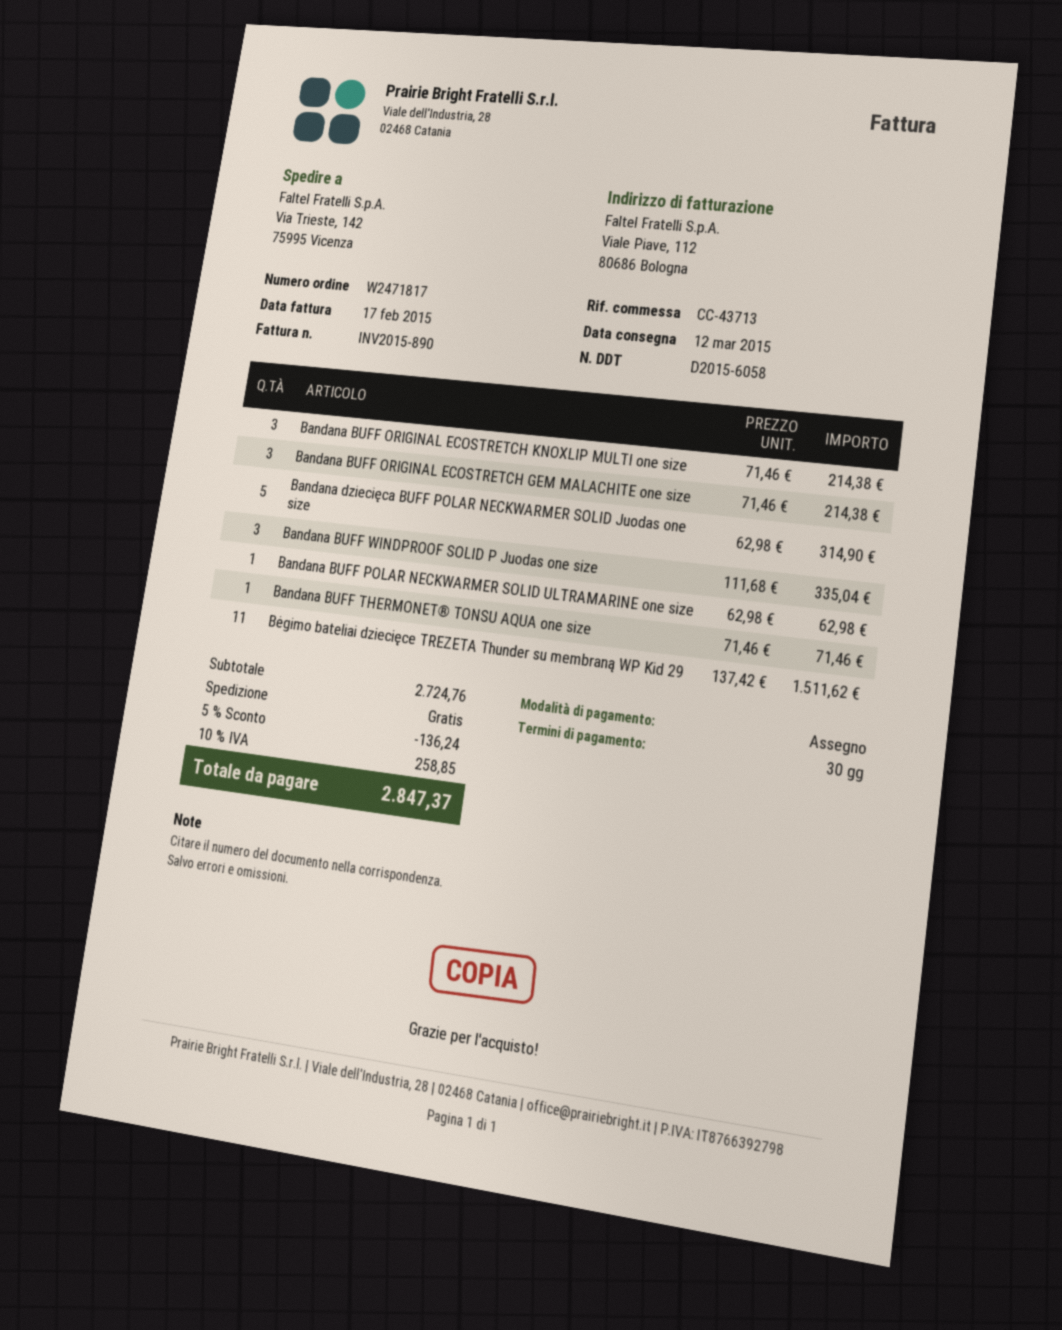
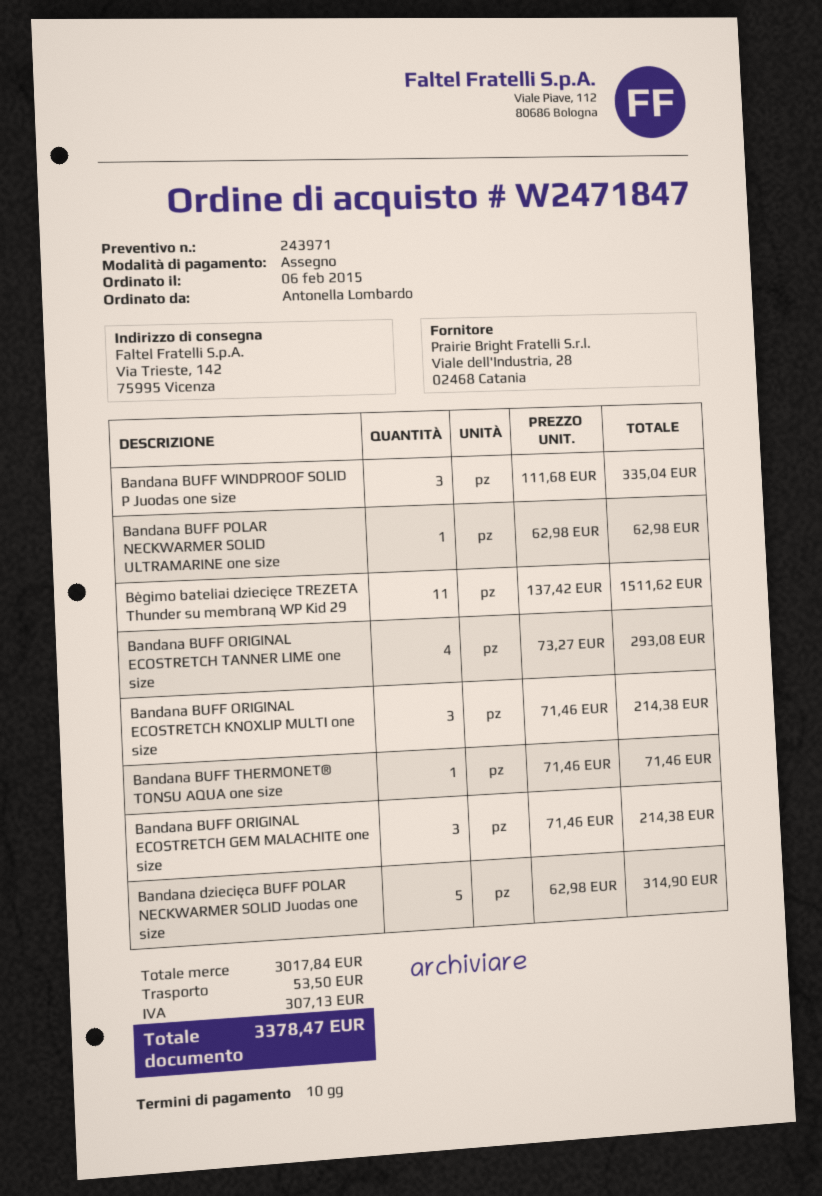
order number: W2471817 -> W2471847
payment terms: 30 days -> 10 days
Bandana BUFF ORIGINAL ECOSTRETCH TANNER LIME one size: none -> 4 x 73.27 = 293.08
subtotal: 2724.76 -> 3017.84
discount: 5% = 136.24 -> none
shipping: 0.00 -> 53.50
tax: 258.85 -> 307.13
total: 2847.37 -> 3378.47

